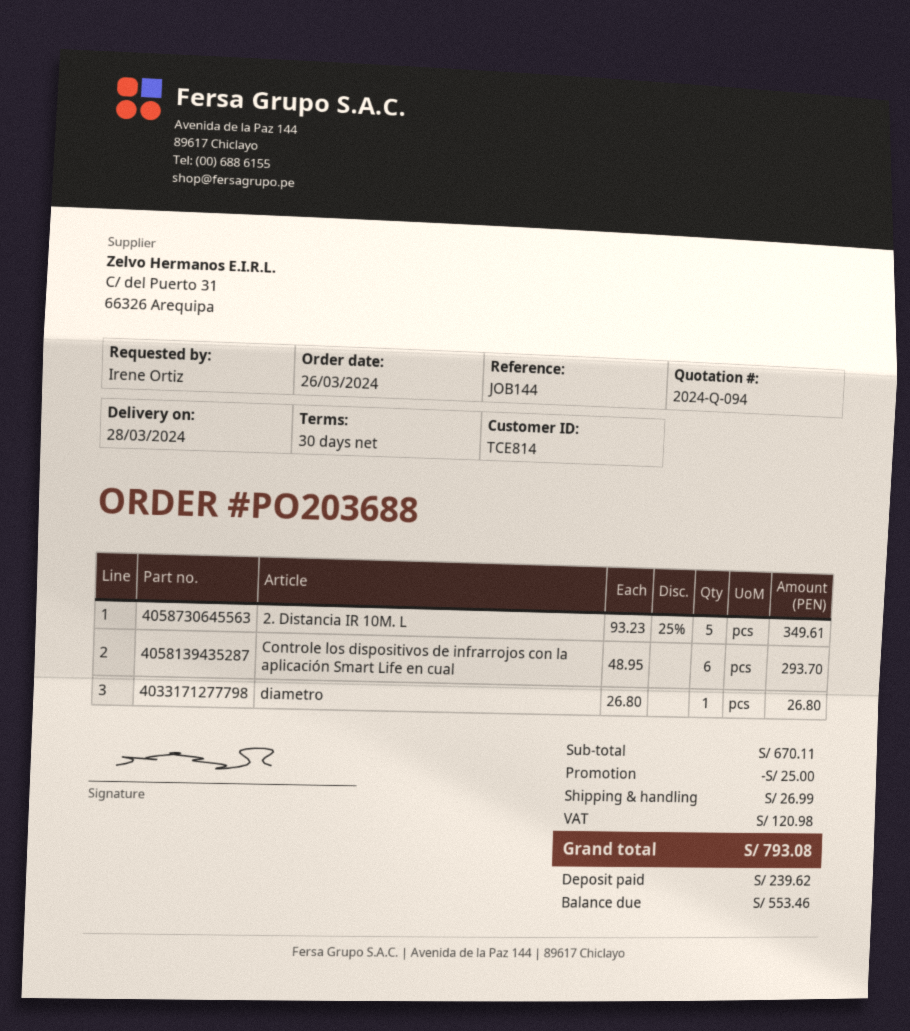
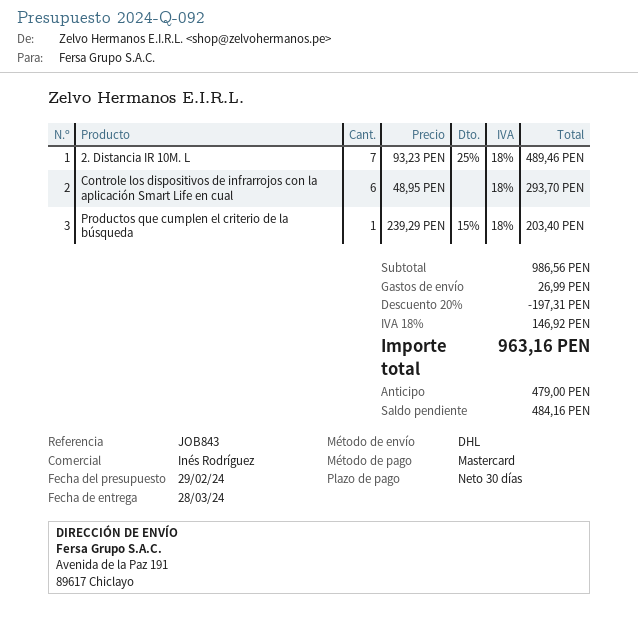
quote number: 2024-Q-094 -> 2024-Q-092
reference: JOB144 -> JOB843
2. Distancia IR 10M. L: 5 x 93.23 - 25% = 349.61 -> 7 x 93.23 - 25% = 489.46
diametro: 1 x 26.80 = 26.80 -> none
Productos que cumplen el criterio de la búsqueda: none -> 1 x 239.29 - 15% = 203.40
subtotal: 670.11 -> 986.56
discount: 25.00 -> 197.31
tax: 120.98 -> 146.92
total: 793.08 -> 963.16
deposit: 239.62 -> 479.00
balance: 553.46 -> 484.16

